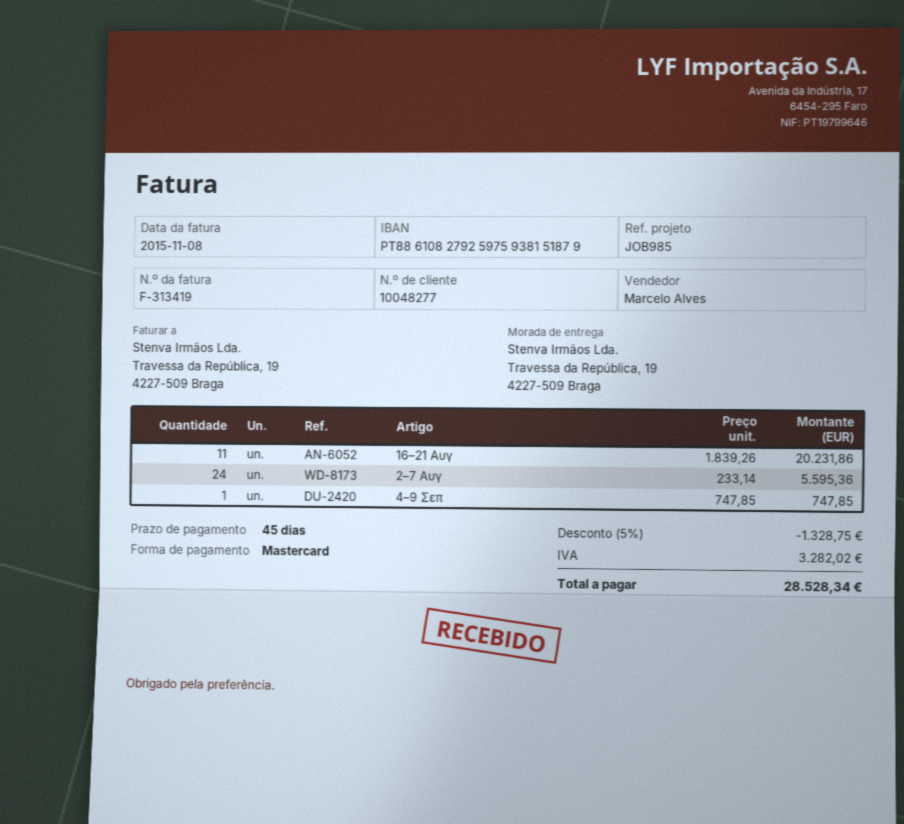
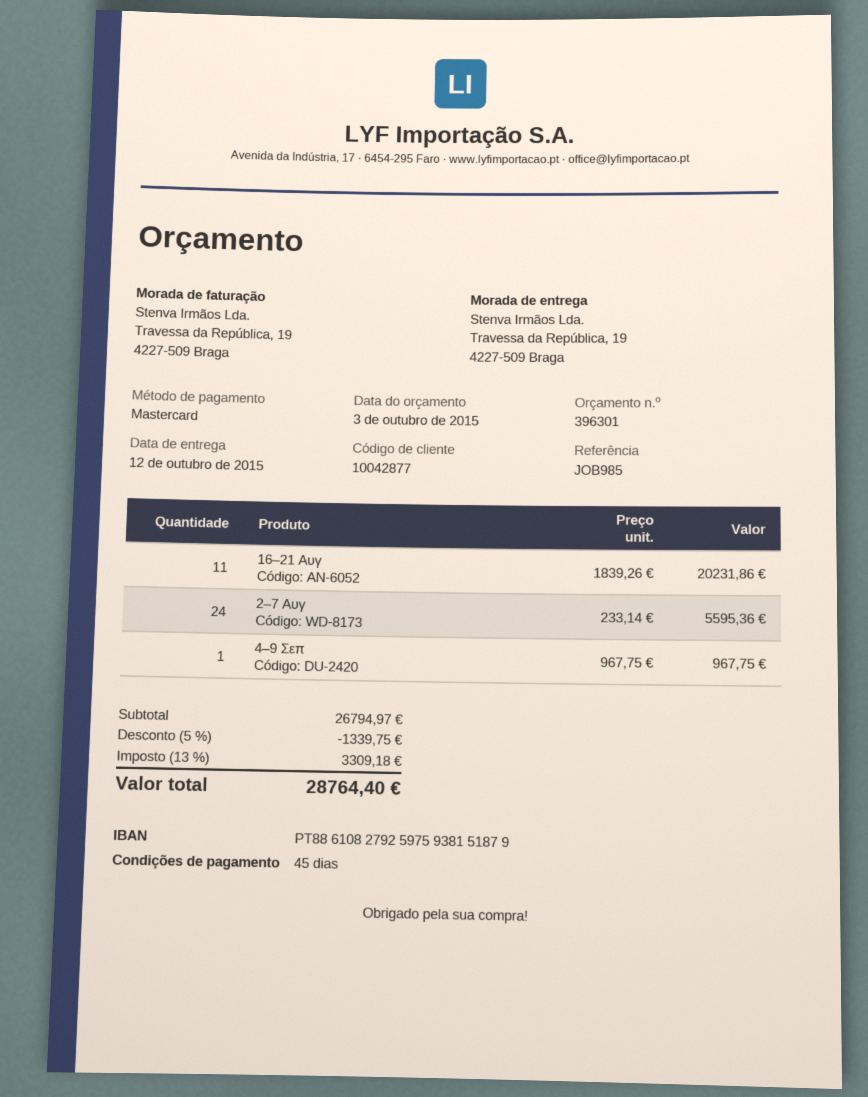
customer number: 10048277 -> 10042877
4–9 Σεπ: 1 x 747.85 = 747.85 -> 1 x 967.75 = 967.75
discount: 5% = 1328.75 -> 5% = 1339.75
tax: 3282.02 -> 3309.18
total: 28528.34 -> 28764.40

